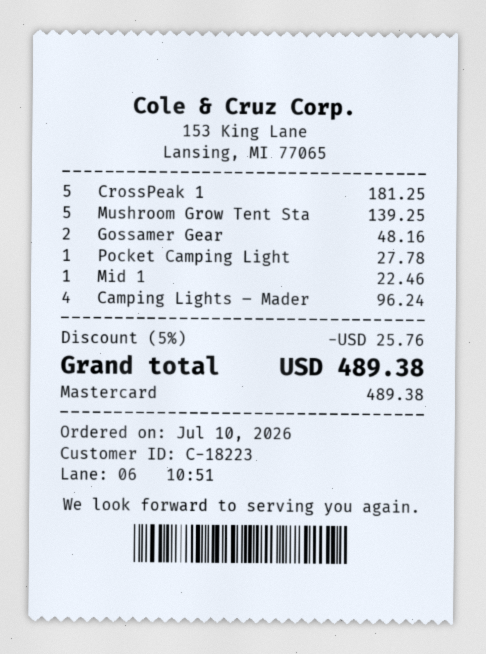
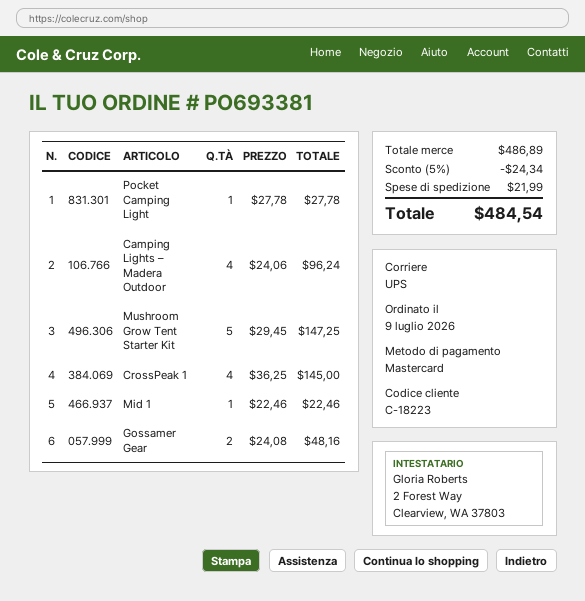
order date: 2026-07-10 -> 2026-07-09
CrossPeak 1: 5 for 181.25 -> 4 for 145.00
Mushroom Grow Tent Sta: 5 for 139.25 -> 5 for 147.25
discount: 5% = 25.76 -> 5% = 24.34
shipping: none -> 21.99
total: 489.38 -> 484.54

